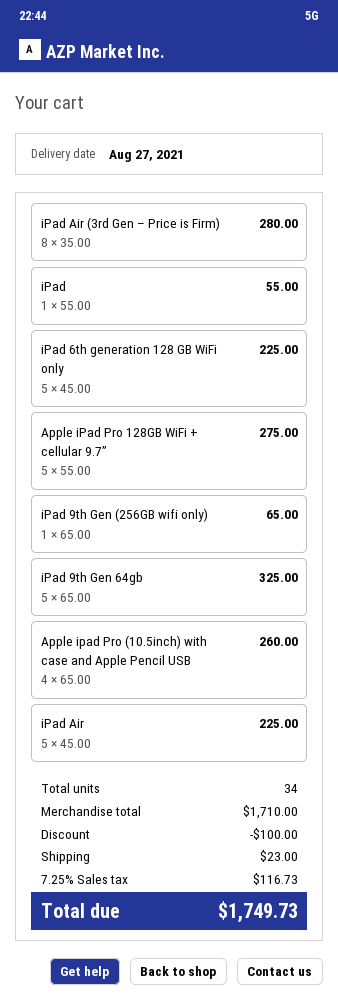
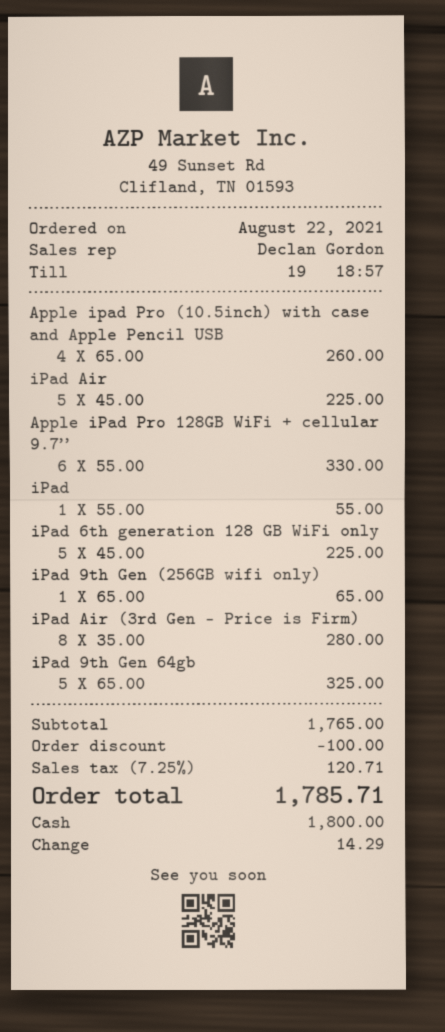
Apple iPad Pro 128GB WiFi + cellular 9.7”: 5 x 55.00 = 275.00 -> 6 x 55.00 = 330.00
subtotal: 1710.00 -> 1765.00
shipping: 23.00 -> none
tax: 7.25% = 116.73 -> 7.25% = 120.71
total: 1749.73 -> 1785.71

